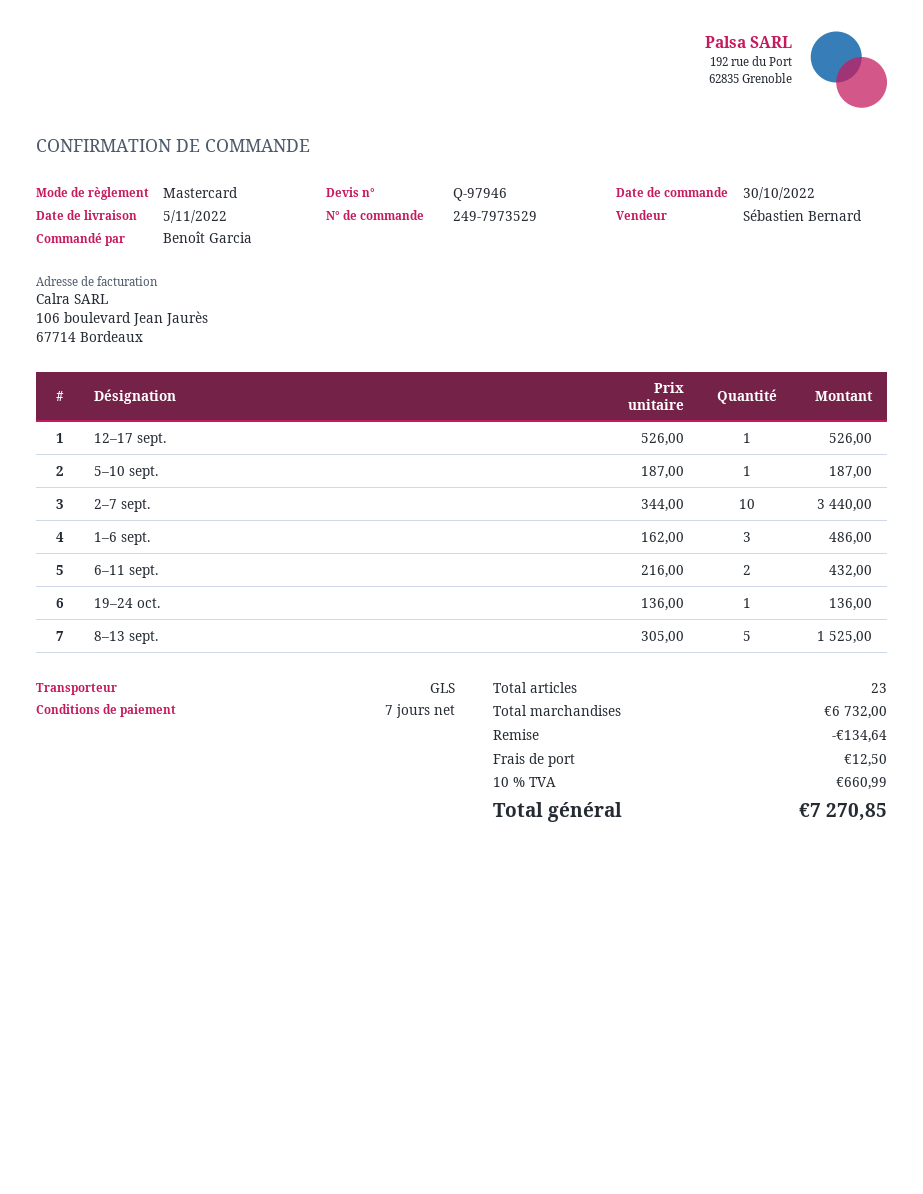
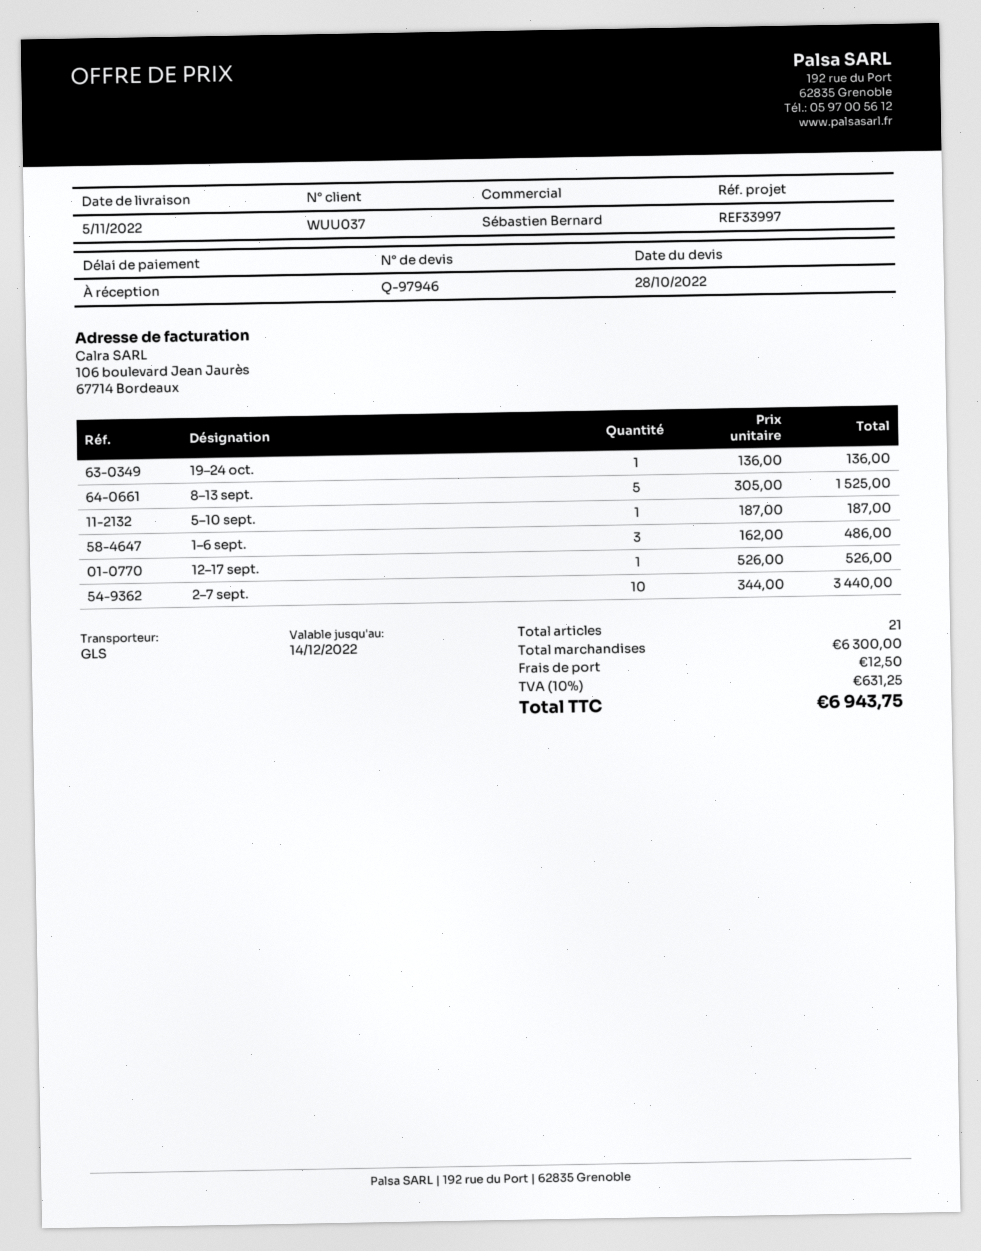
payment terms: 7 days -> on receipt
6–11 sept.: 2 x 216.00 = 432.00 -> none
total quantity: 23 -> 21
subtotal: 6732.00 -> 6300.00
discount: 134.64 -> none
tax: 10% = 660.99 -> 10% = 631.25
total: 7270.85 -> 6943.75

